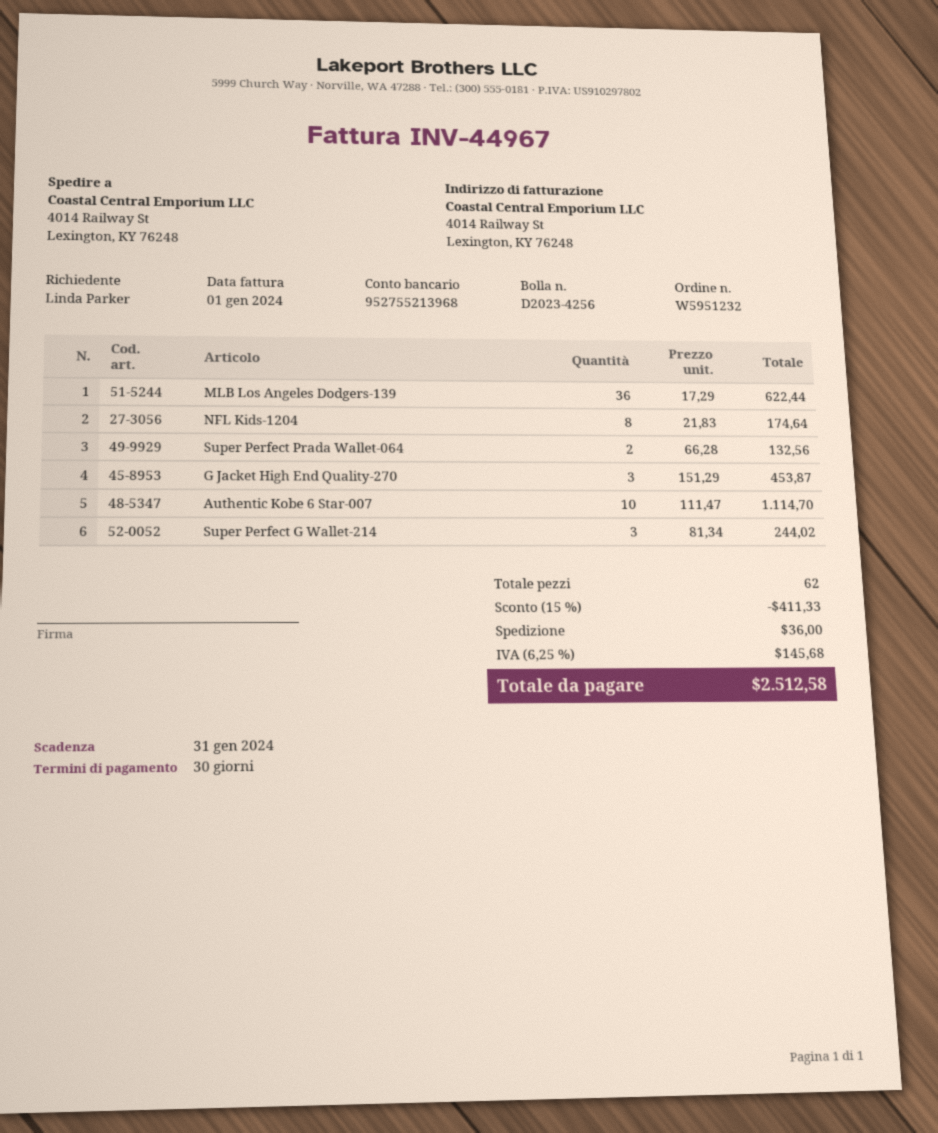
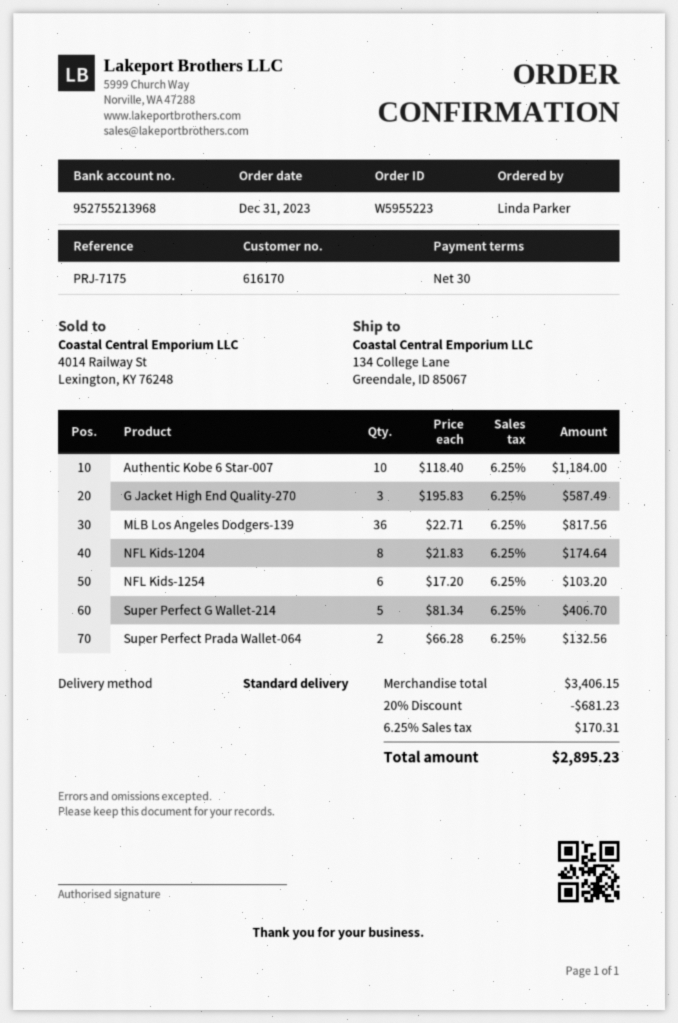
order number: W5951232 -> W5955223
ship to: 4014 Railway St, Lexington, KY 76248 -> 134 College Lane, Greendale, ID 85067
MLB Los Angeles Dodgers-139: 36 x 17.29 = 622.44 -> 36 x 22.71 = 817.56
G Jacket High End Quality-270: 3 x 151.29 = 453.87 -> 3 x 195.83 = 587.49
Authentic Kobe 6 Star-007: 10 x 111.47 = 1114.70 -> 10 x 118.40 = 1184.00
Super Perfect G Wallet-214: 3 x 81.34 = 244.02 -> 5 x 81.34 = 406.70
NFL Kids-1254: none -> 6 x 17.20 = 103.20
discount: 15% = 411.33 -> 20% = 681.23
shipping: 36.00 -> none
tax: 6.25% = 145.68 -> 6.25% = 170.31
total: 2512.58 -> 2895.23

